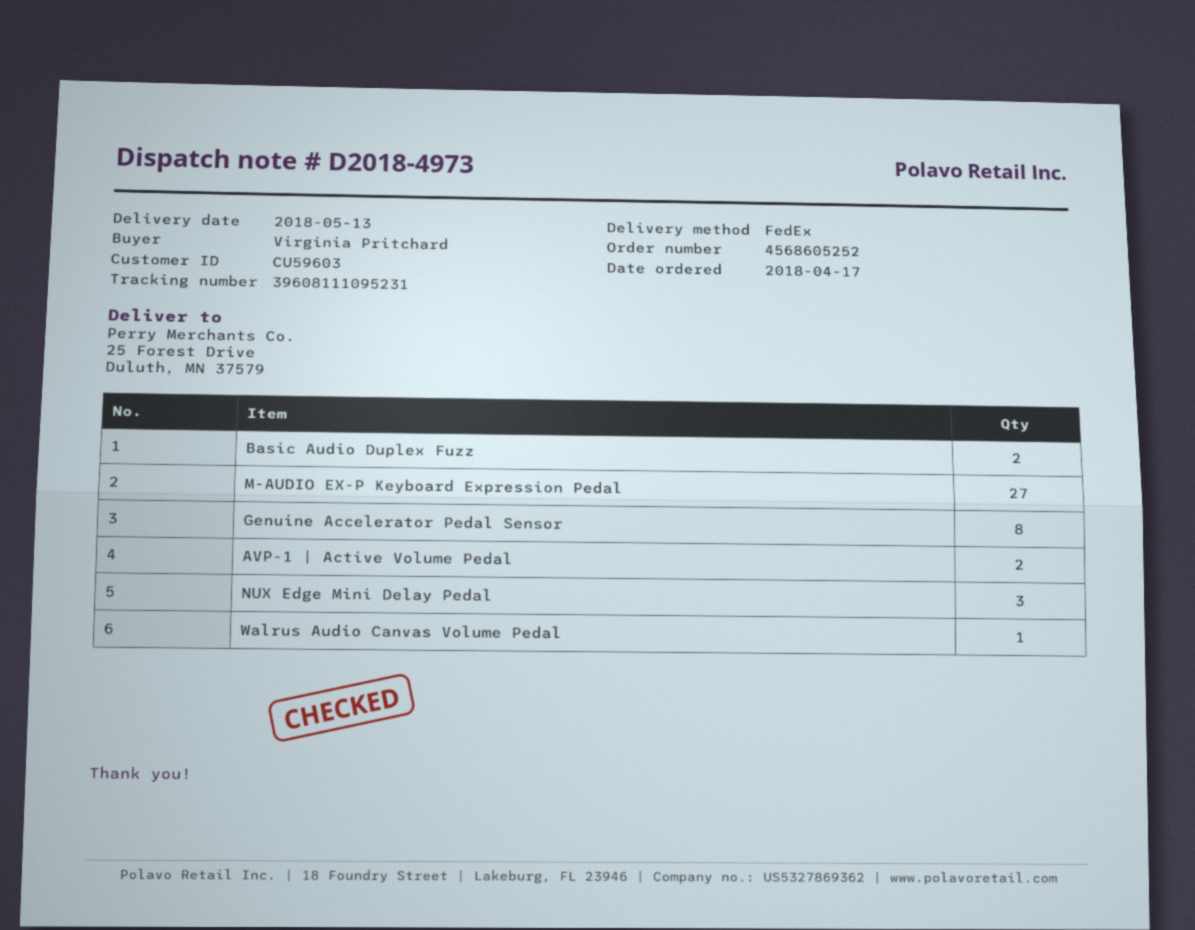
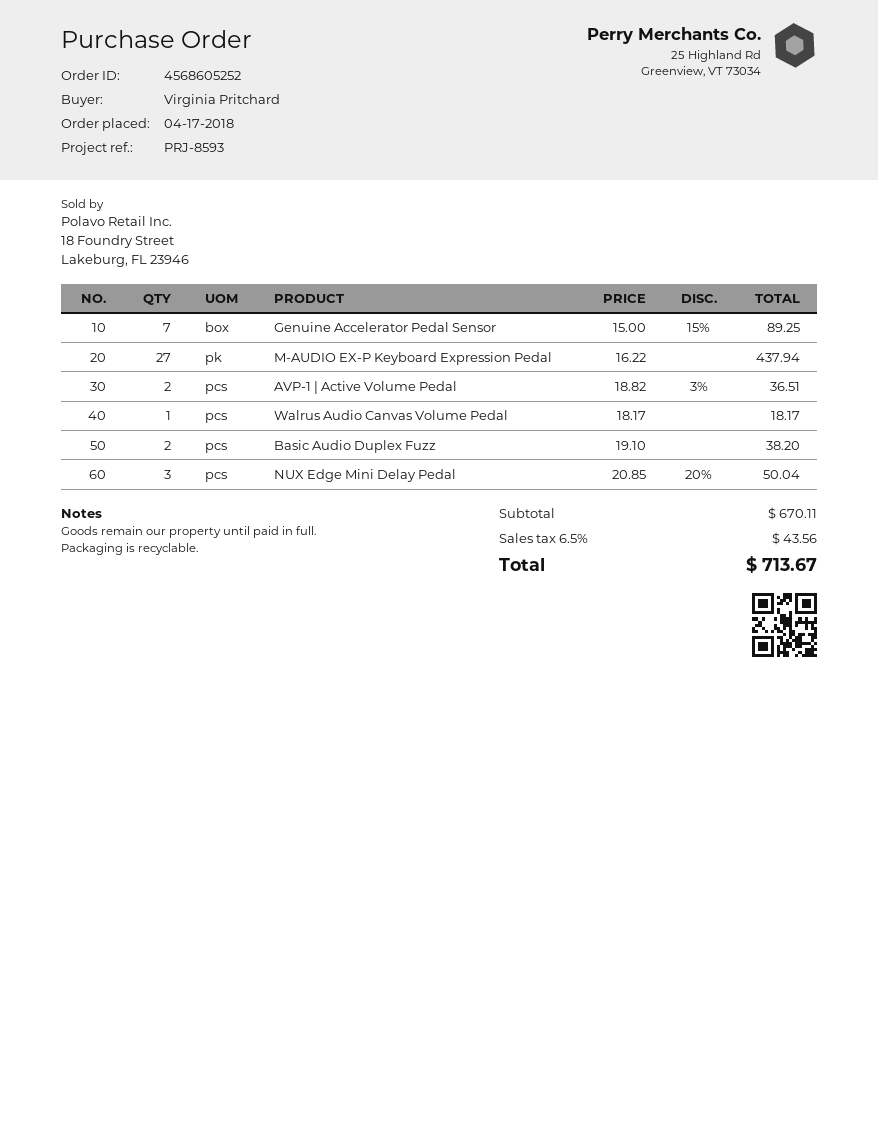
Genuine Accelerator Pedal Sensor: 8 -> 7

